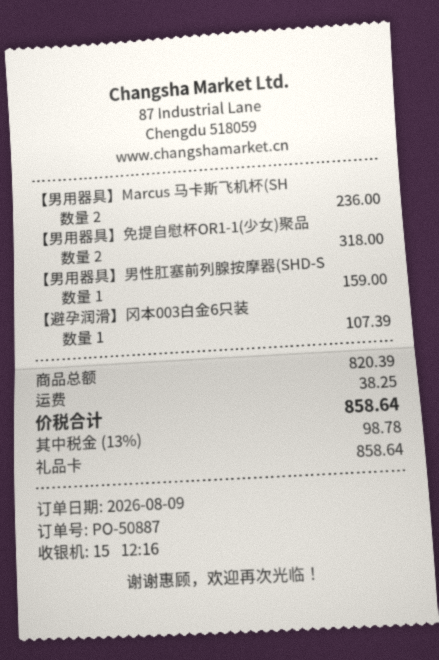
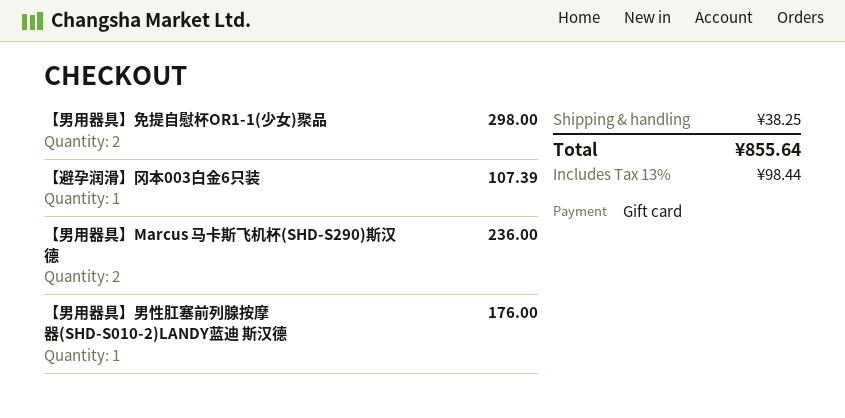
【男用器具】免提自慰杯OR1-1(少女)聚品: 2 for 318.00 -> 2 for 298.00
【男用器具】男性肛塞前列腺按摩器(SHD-S: 1 for 159.00 -> 1 for 176.00
tax: 13% = 98.78 -> 13% = 98.44
total: 858.64 -> 855.64

